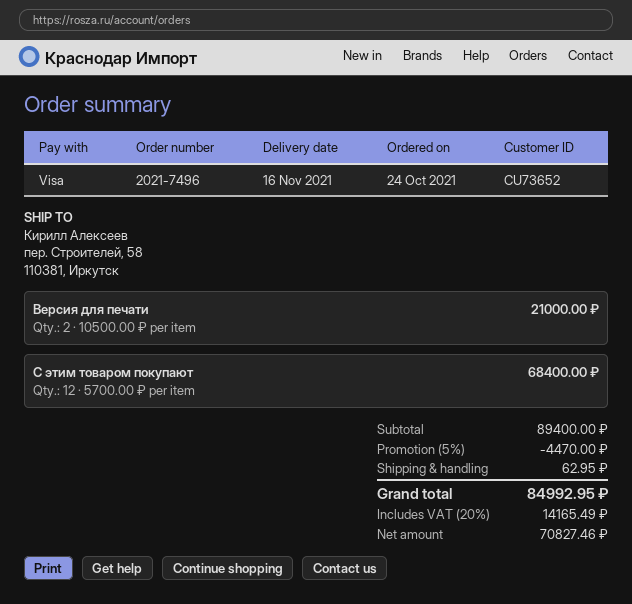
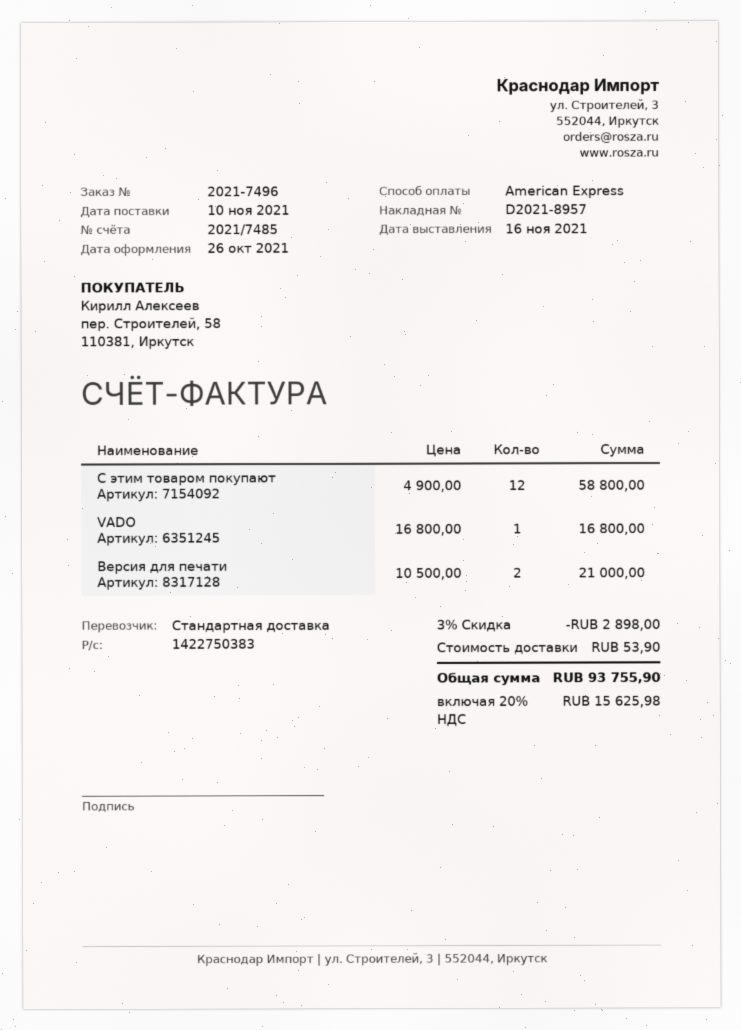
order date: 2021-10-24 -> 2021-10-26
delivery date: 2021-11-16 -> 2021-11-10
payment method: Visa -> American Express
С этим товаром покупают: 12 x 5700.00 = 68400.00 -> 12 x 4900.00 = 58800.00
VADO: none -> 1 x 16800.00 = 16800.00
discount: 5% = 4470.00 -> 3% = 2898.00
shipping: 62.95 -> 53.90
tax: 20% = 14165.49 -> 20% = 15625.98
total: 84992.95 -> 93755.90

